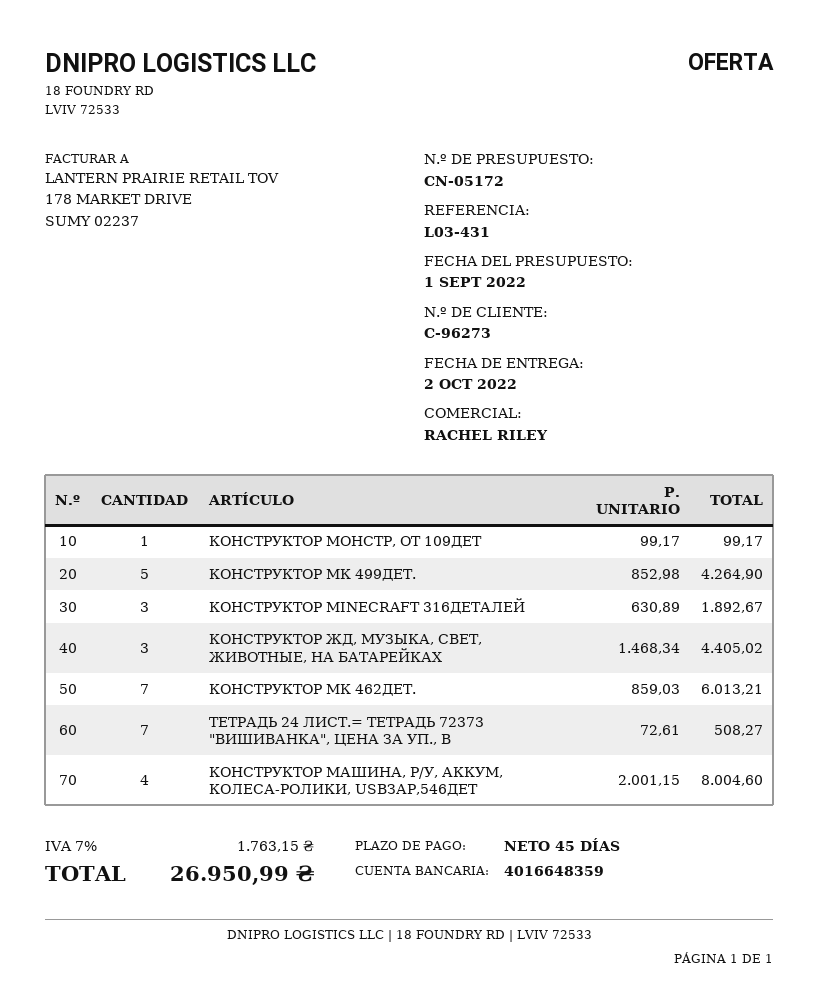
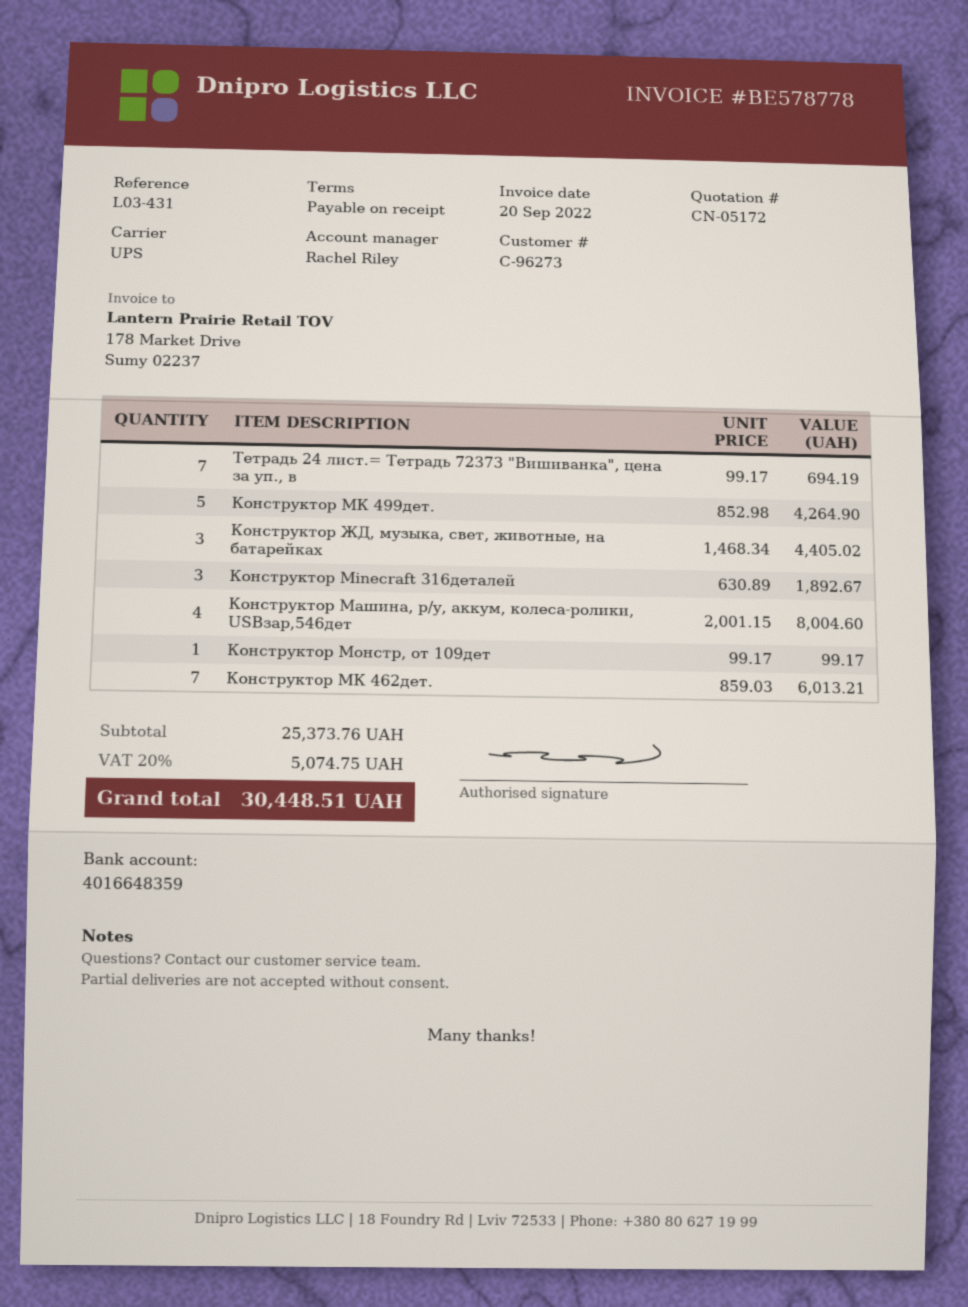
payment terms: 45 days -> on receipt
ТЕТРАДЬ 24 ЛИСТ.= ТЕТРАДЬ 72373 "ВИШИВАНКА", ЦЕНА ЗА УП., В: 7 x 72.61 = 508.27 -> 7 x 99.17 = 694.19
tax: 7% = 1763.15 -> 20% = 5074.75
total: 26950.99 -> 30448.51

